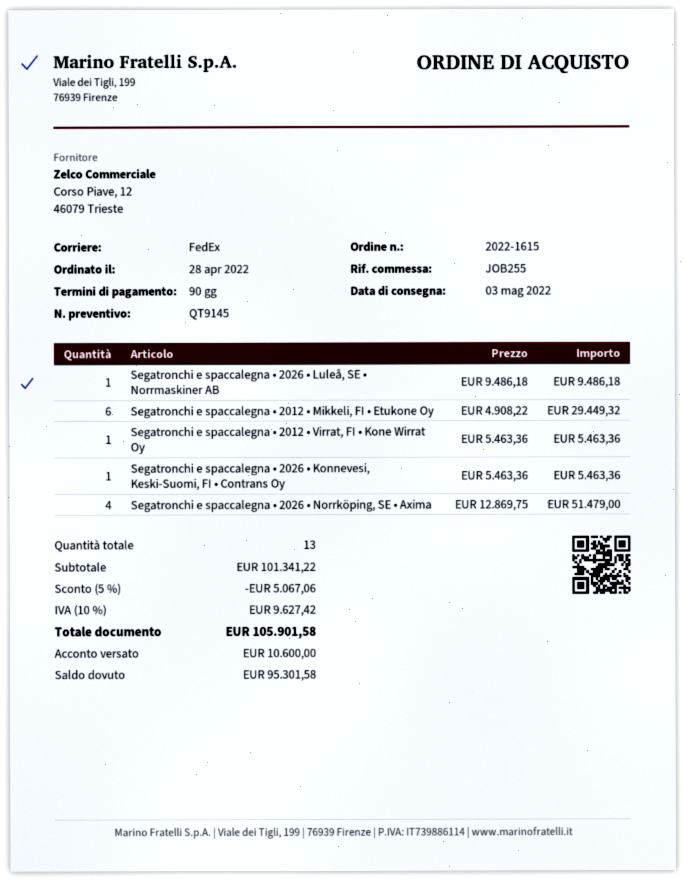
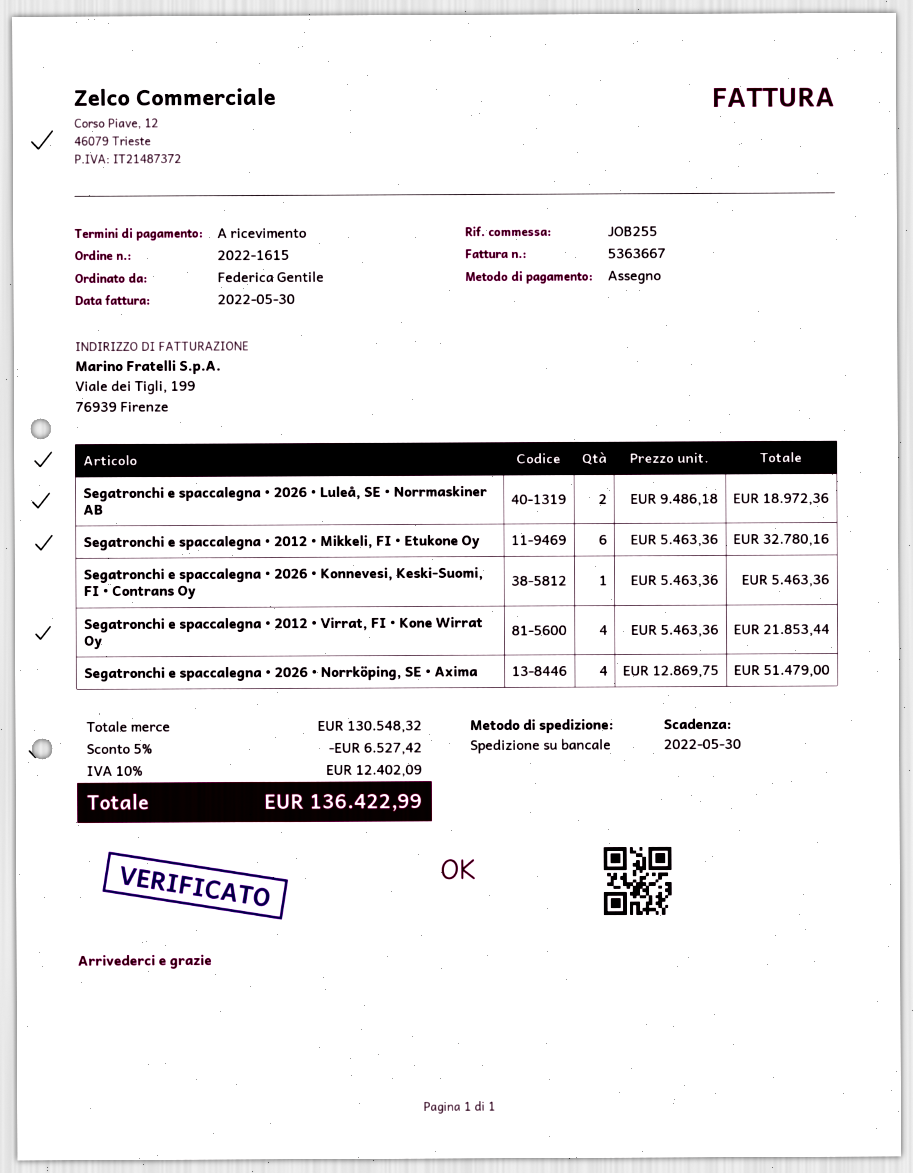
payment terms: 90 days -> on receipt
shipping method: FedEx -> pallet freight
Segatronchi e spaccalegna • 2026 • Luleå, SE • Norrmaskiner AB: 1 x 9486.18 = 9486.18 -> 2 x 9486.18 = 18972.36
Segatronchi e spaccalegna • 2012 • Mikkeli, FI • Etukone Oy: 6 x 4908.22 = 29449.32 -> 6 x 5463.36 = 32780.16
Segatronchi e spaccalegna • 2012 • Virrat, FI • Kone Wirrat Oy: 1 x 5463.36 = 5463.36 -> 4 x 5463.36 = 21853.44
subtotal: 101341.22 -> 130548.32
discount: 5% = 5067.06 -> 5% = 6527.42
tax: 10% = 9627.42 -> 10% = 12402.09
total: 105901.58 -> 136422.99

